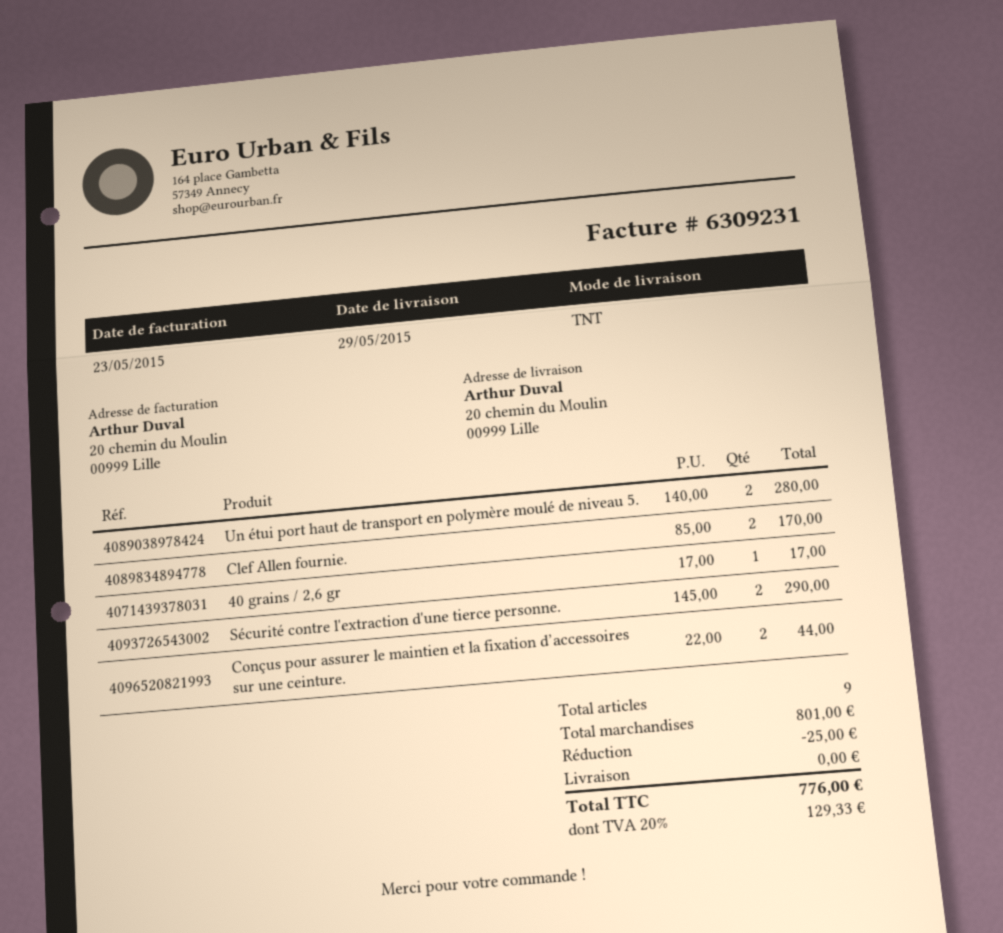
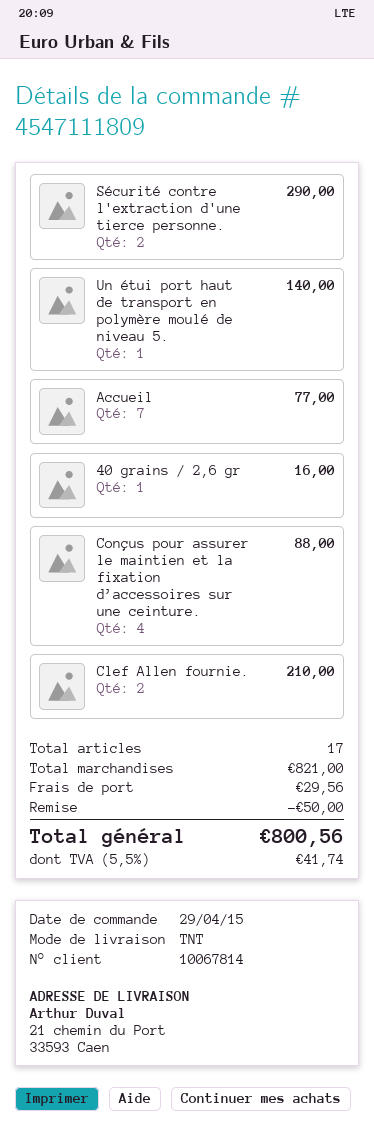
ship to: 20 chemin du Moulin, 00999 Lille -> 21 chemin du Port, 33593 Caen
Un étui port haut de transport en polymère moulé de niveau 5.: 2 for 280.00 -> 1 for 140.00
Clef Allen fournie.: 2 for 170.00 -> 2 for 210.00
40 grains / 2,6 gr: 1 for 17.00 -> 1 for 16.00
Conçus pour assurer le maintien et la fixation d’accessoires sur une ceinture.: 2 for 44.00 -> 4 for 88.00
Accueil: none -> 7 for 77.00
total quantity: 9 -> 17
subtotal: 801.00 -> 821.00
discount: 25.00 -> 50.00
shipping: 0.00 -> 29.56
tax: 20% = 129.33 -> 5.5% = 41.74
total: 776.00 -> 800.56

